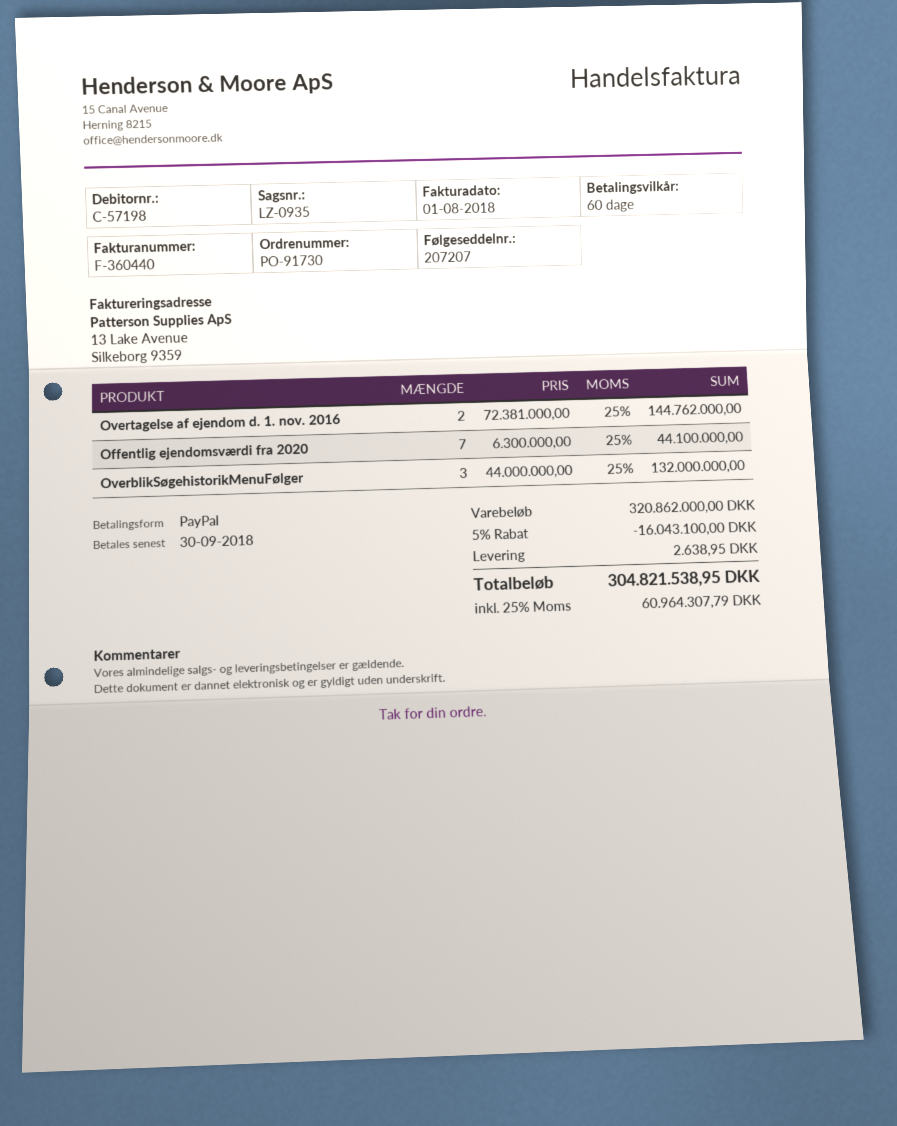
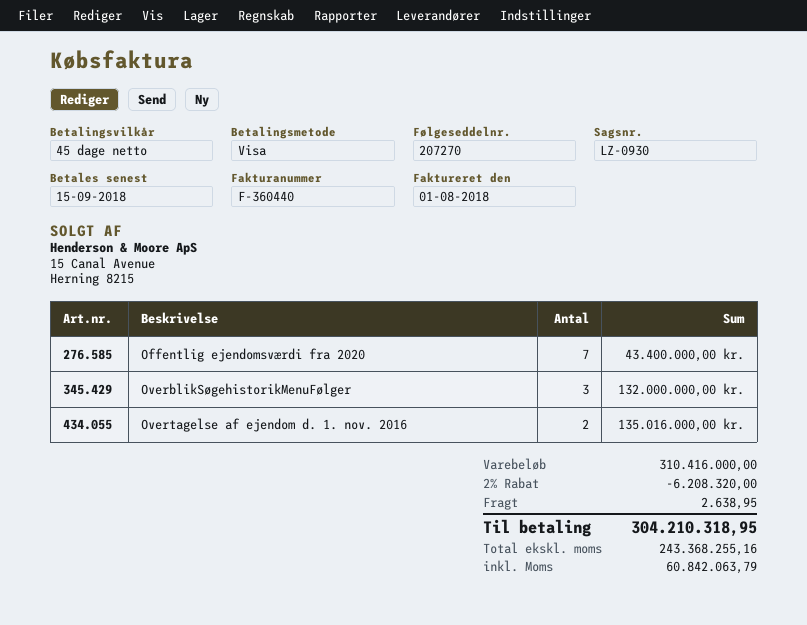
delivery note number: 207207 -> 207270
payment terms: 60 days -> 45 days
due date: 2018-09-30 -> 2018-09-15
reference: LZ-0935 -> LZ-0930
payment method: PayPal -> Visa
Overtagelse af ejendom d. 1. nov. 2016: 2 for 144762000.00 -> 2 for 135016000.00
Offentlig ejendomsværdi fra 2020: 7 for 44100000.00 -> 7 for 43400000.00
subtotal: 320862000.00 -> 310416000.00
discount: 5% = 16043100.00 -> 2% = 6208320.00
tax: 60964307.79 -> 60842063.79
total: 304821538.95 -> 304210318.95

